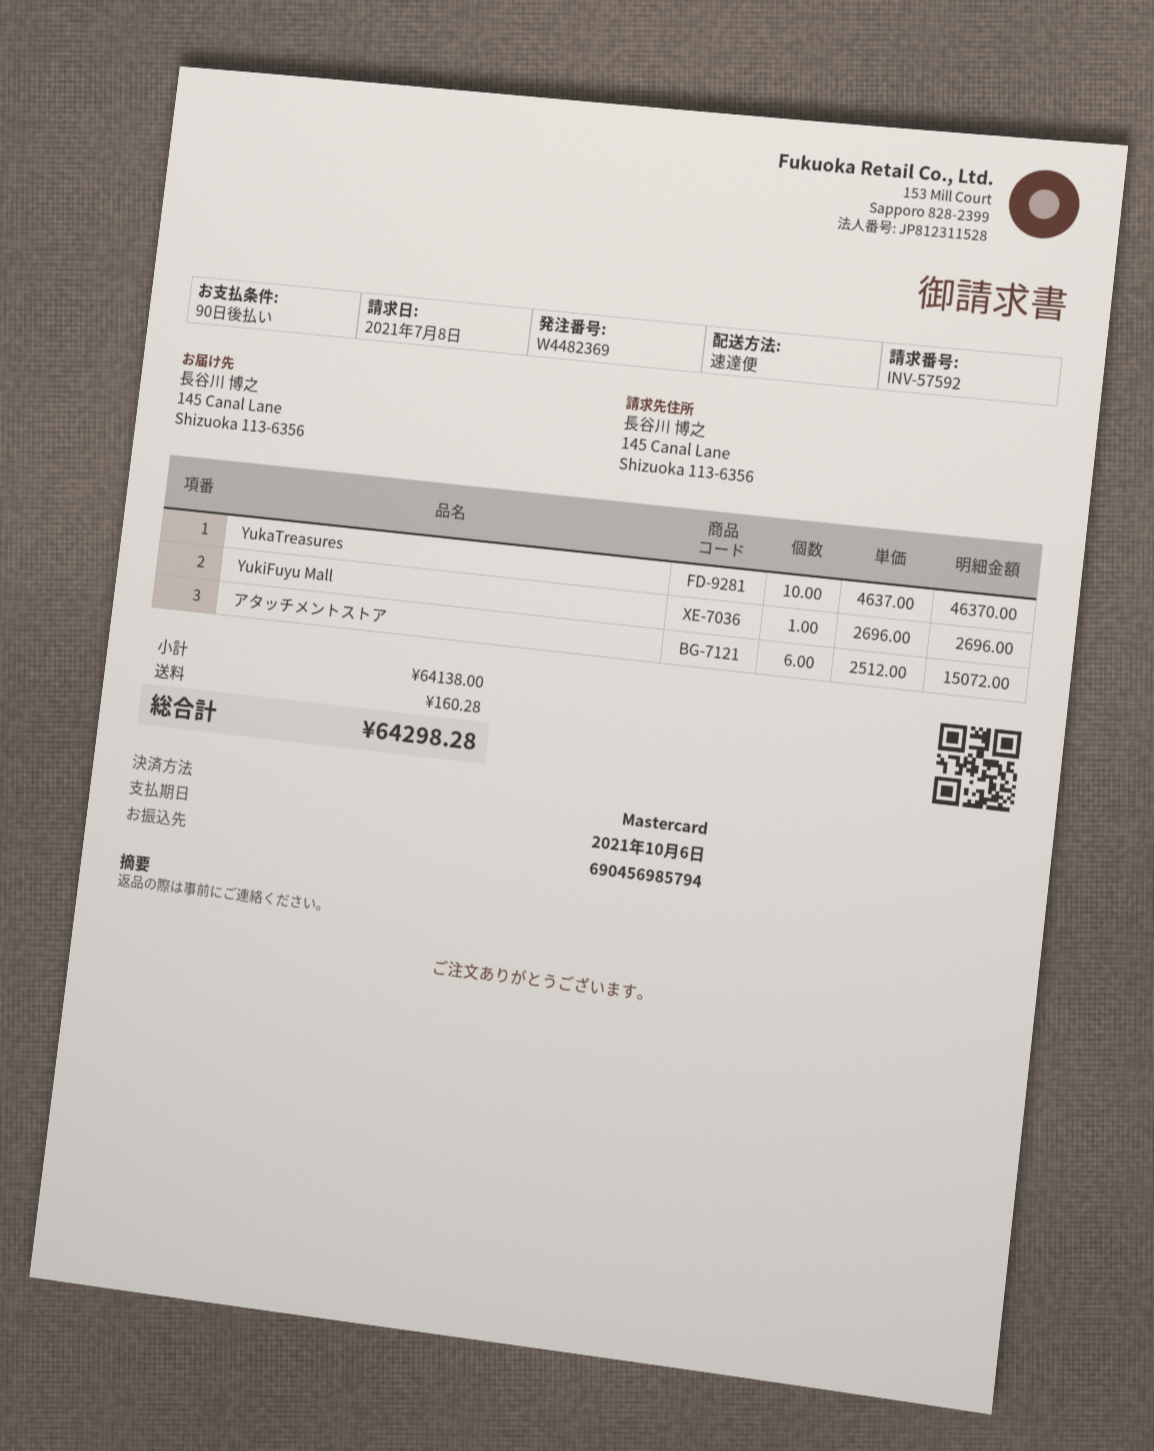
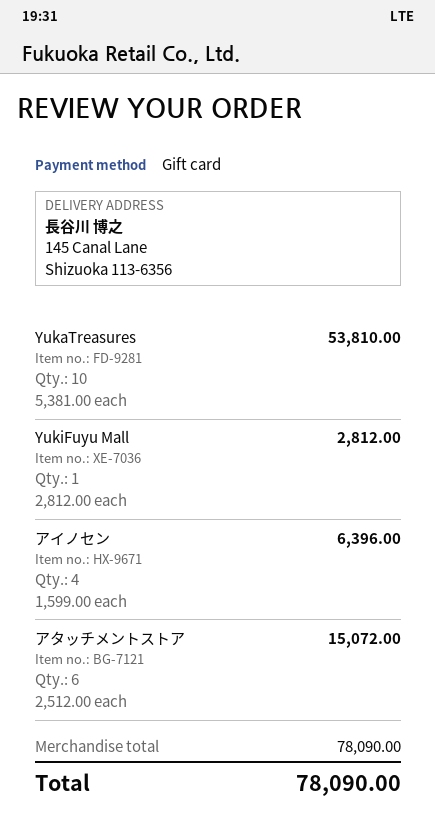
payment method: Mastercard -> gift card
YukaTreasures: 10 x 4637.00 = 46370.00 -> 10 x 5381.00 = 53810.00
YukiFuyu Mall: 1 x 2696.00 = 2696.00 -> 1 x 2812.00 = 2812.00
アイノセン: none -> 4 x 1599.00 = 6396.00
subtotal: 64138.00 -> 78090.00
shipping: 160.28 -> none
total: 64298.28 -> 78090.00

